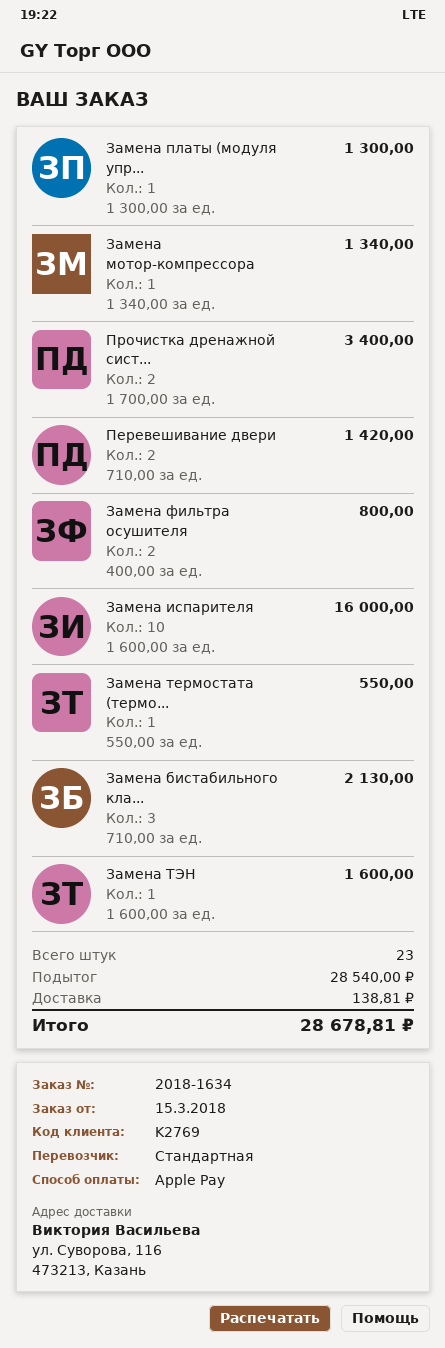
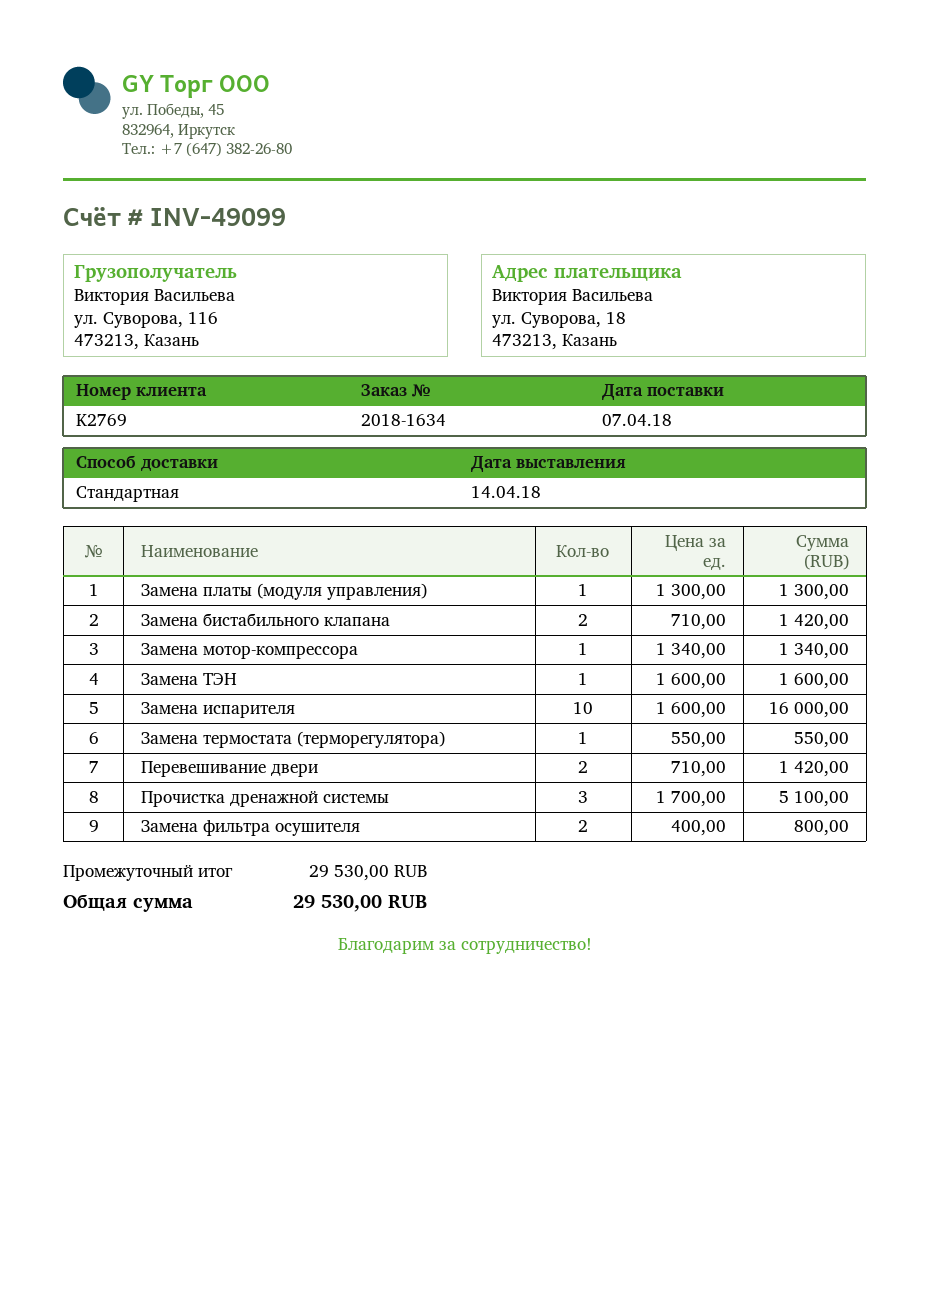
Прочистка дренажной сист...: 2 x 1700.00 = 3400.00 -> 3 x 1700.00 = 5100.00
Замена бистабильного кла...: 3 x 710.00 = 2130.00 -> 2 x 710.00 = 1420.00
subtotal: 28540.00 -> 29530.00
shipping: 138.81 -> none
total: 28678.81 -> 29530.00

